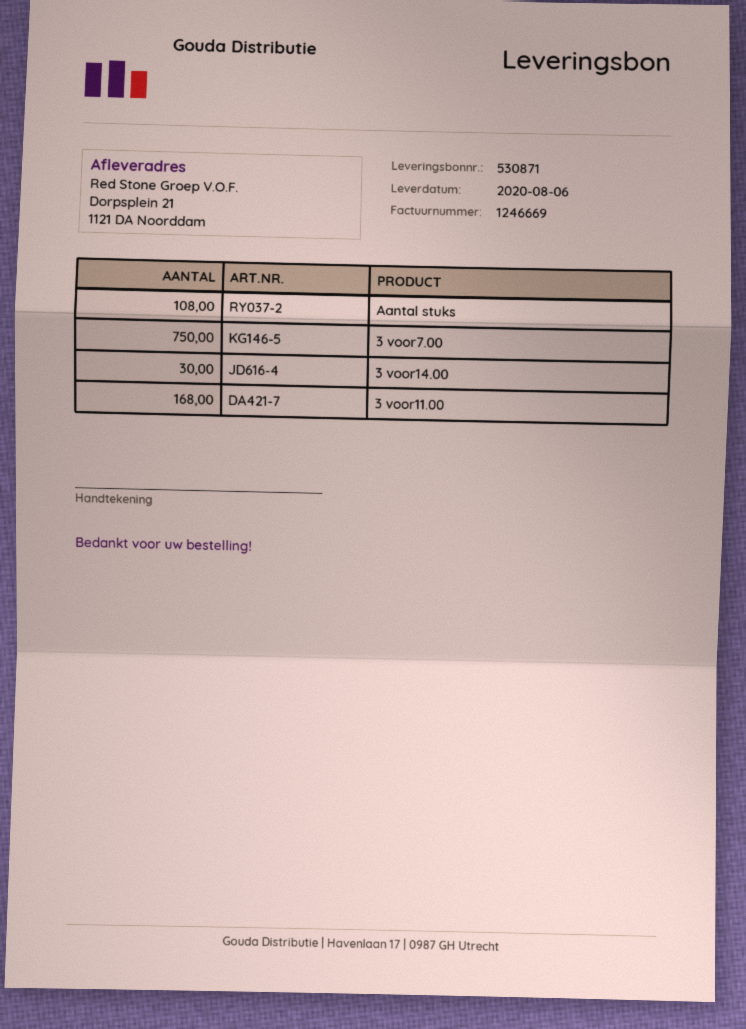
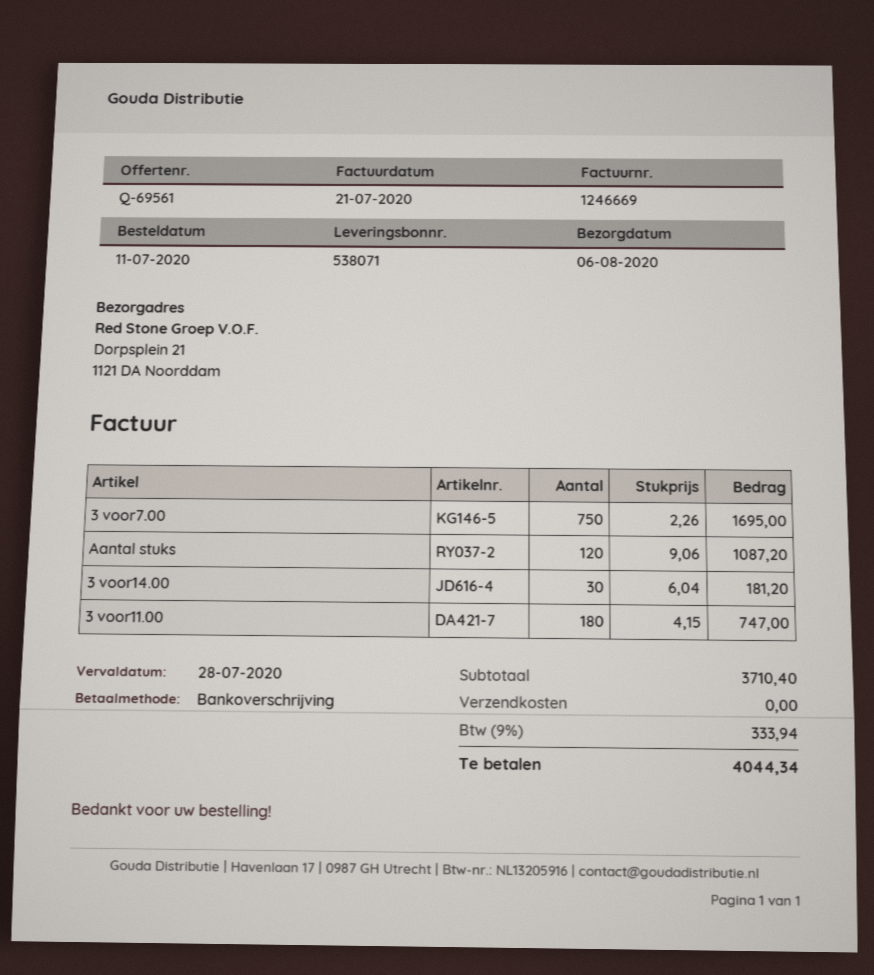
delivery note number: 530871 -> 538071
Aantal stuks: 108 -> 120
3 voor11.00: 168 -> 180

